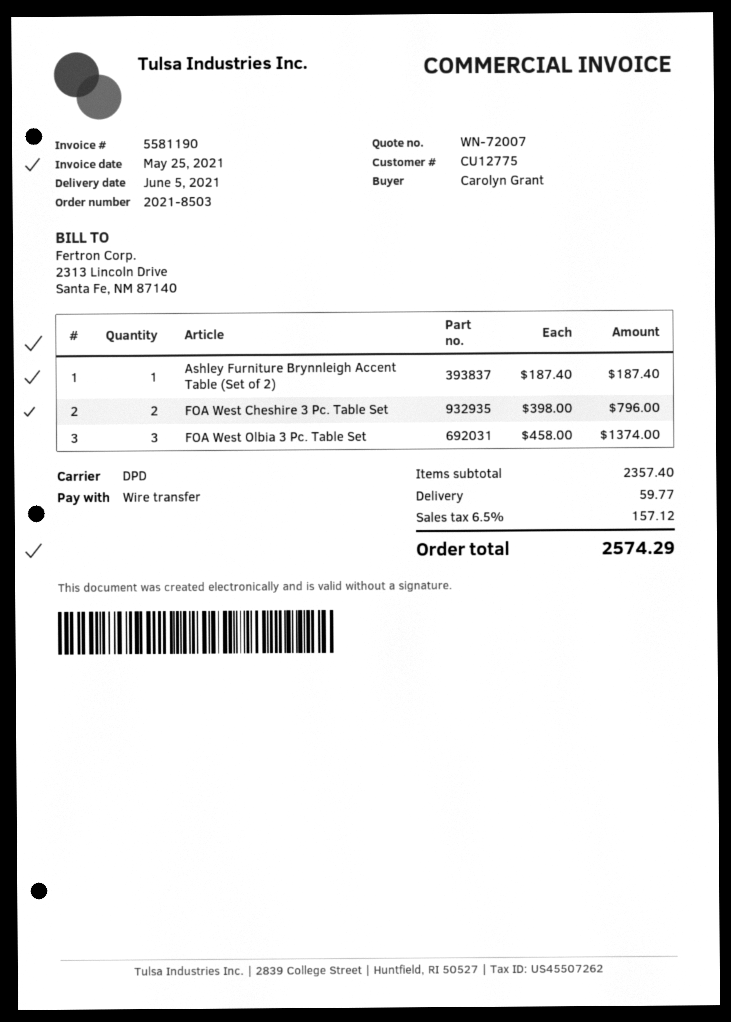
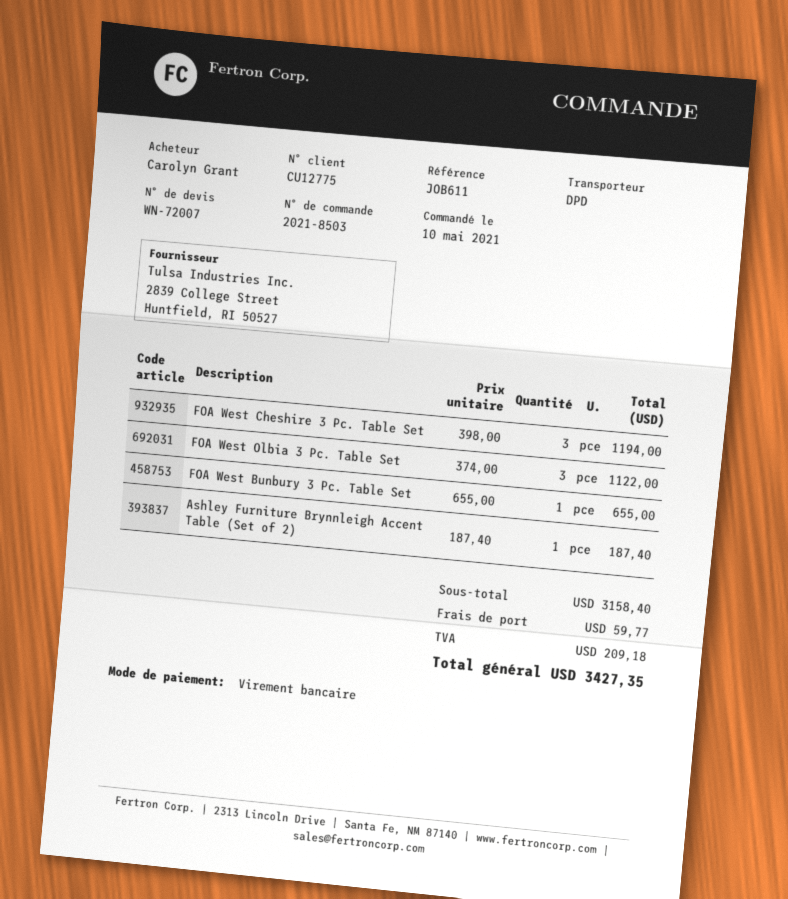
FOA West Cheshire 3 Pc. Table Set: 2 x 398.00 = 796.00 -> 3 x 398.00 = 1194.00
FOA West Olbia 3 Pc. Table Set: 3 x 458.00 = 1374.00 -> 3 x 374.00 = 1122.00
FOA West Bunbury 3 Pc. Table Set: none -> 1 x 655.00 = 655.00
subtotal: 2357.40 -> 3158.40
tax: 157.12 -> 209.18
total: 2574.29 -> 3427.35

